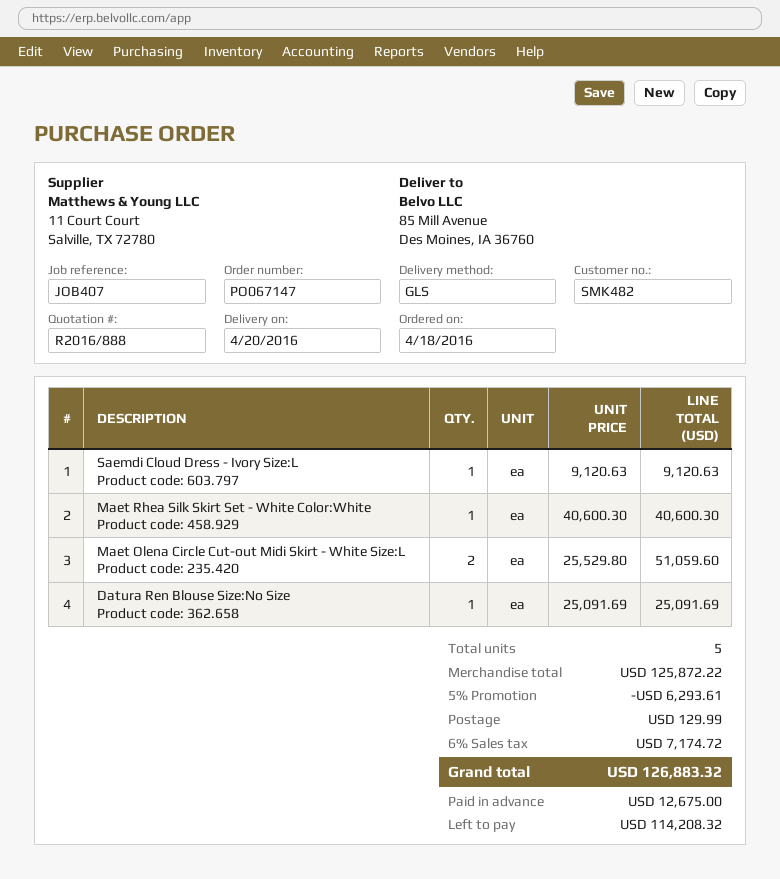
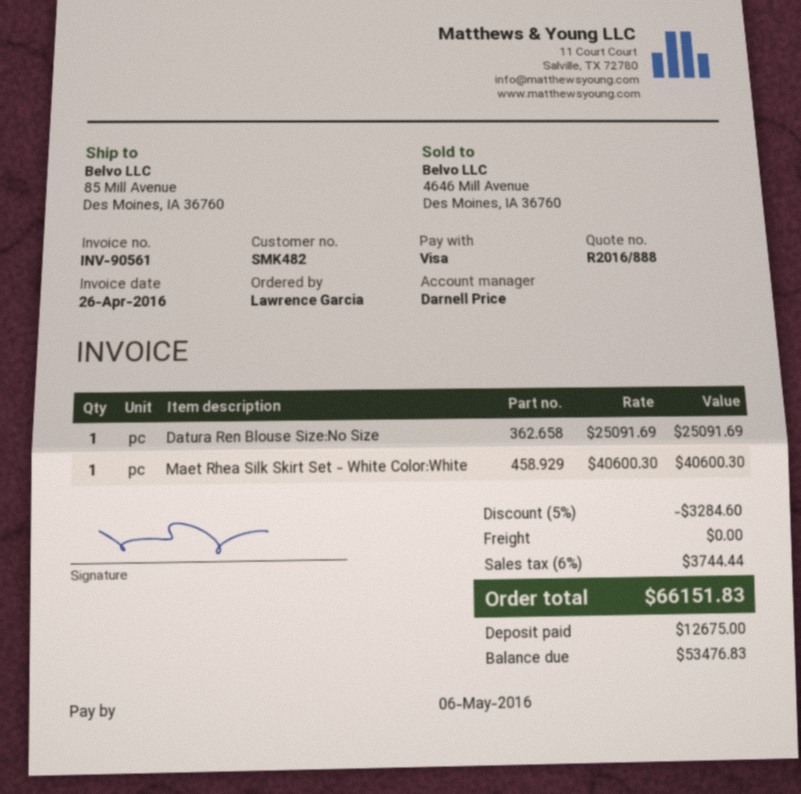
Saemdi Cloud Dress - Ivory Size:L: 1 x 9120.63 = 9120.63 -> none
Maet Olena Circle Cut-out Midi Skirt - White Size:L: 2 x 25529.80 = 51059.60 -> none
discount: 5% = 6293.61 -> 5% = 3284.60
shipping: 129.99 -> 0.00
tax: 6% = 7174.72 -> 6% = 3744.44
total: 126883.32 -> 66151.83
balance: 114208.32 -> 53476.83

